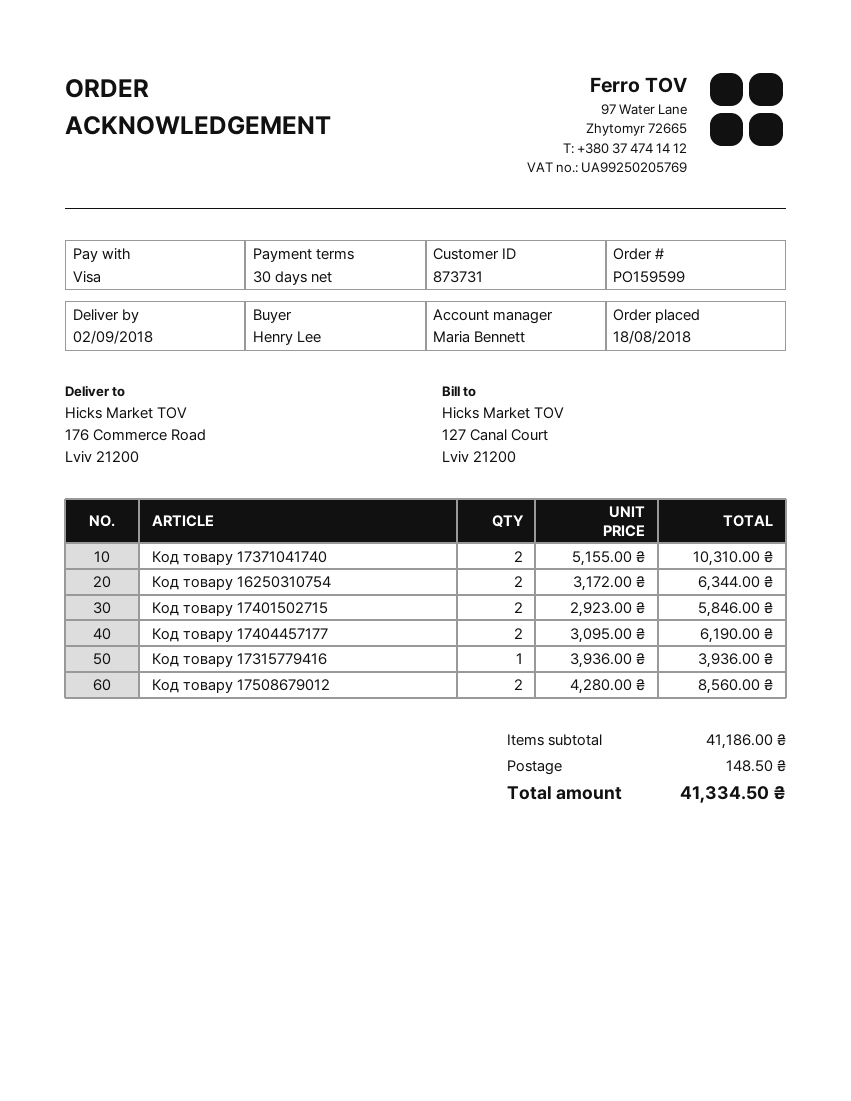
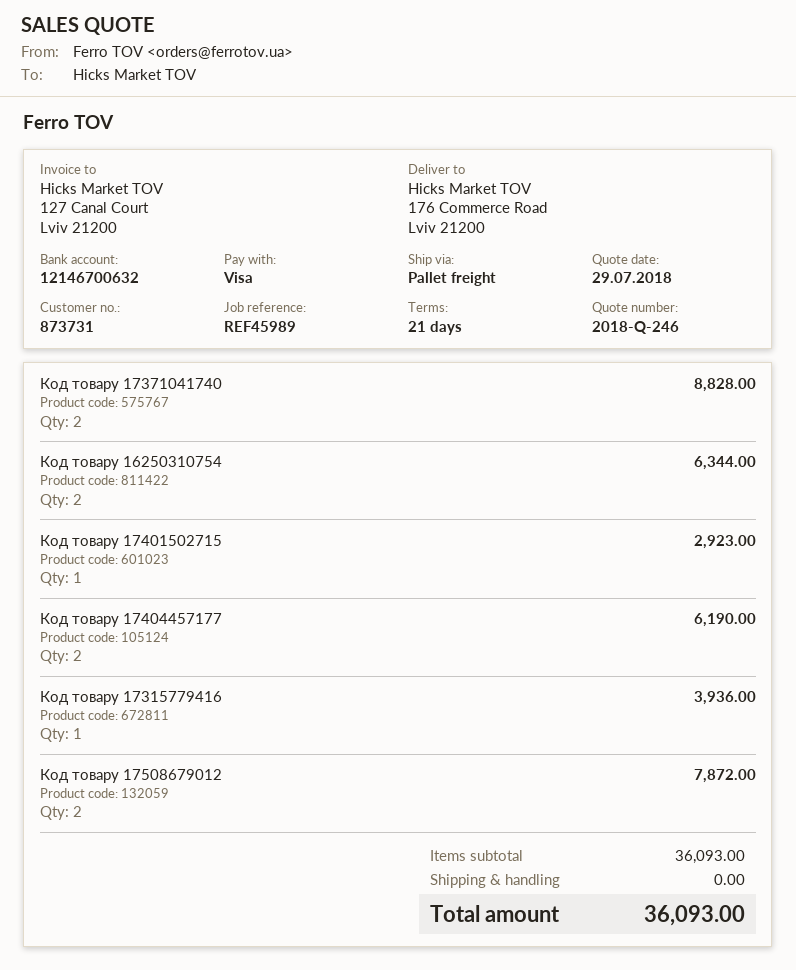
payment terms: 30 days -> 21 days
Код товару 17371041740: 2 for 10310.00 -> 2 for 8828.00
Код товару 17401502715: 2 for 5846.00 -> 1 for 2923.00
Код товару 17508679012: 2 for 8560.00 -> 2 for 7872.00
subtotal: 41186.00 -> 36093.00
shipping: 148.50 -> 0.00
total: 41334.50 -> 36093.00

